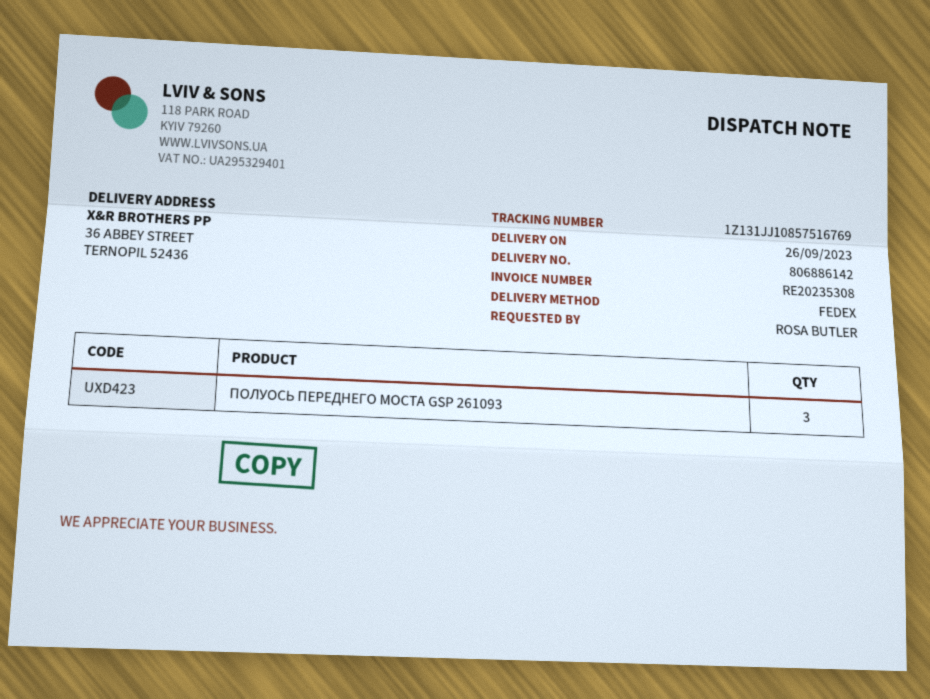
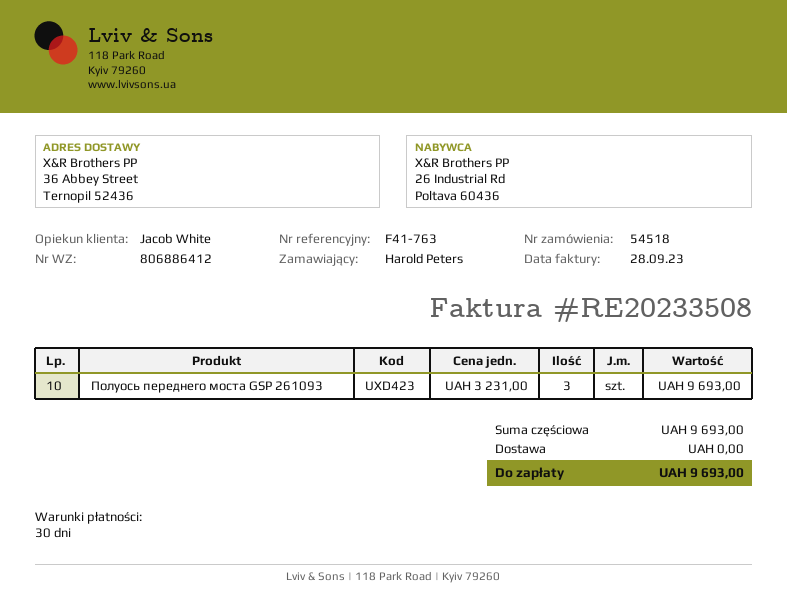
delivery note number: 806886142 -> 806886412
invoice number: RE20235308 -> RE20233508
ordered by: ROSA BUTLER -> Harold Peters

